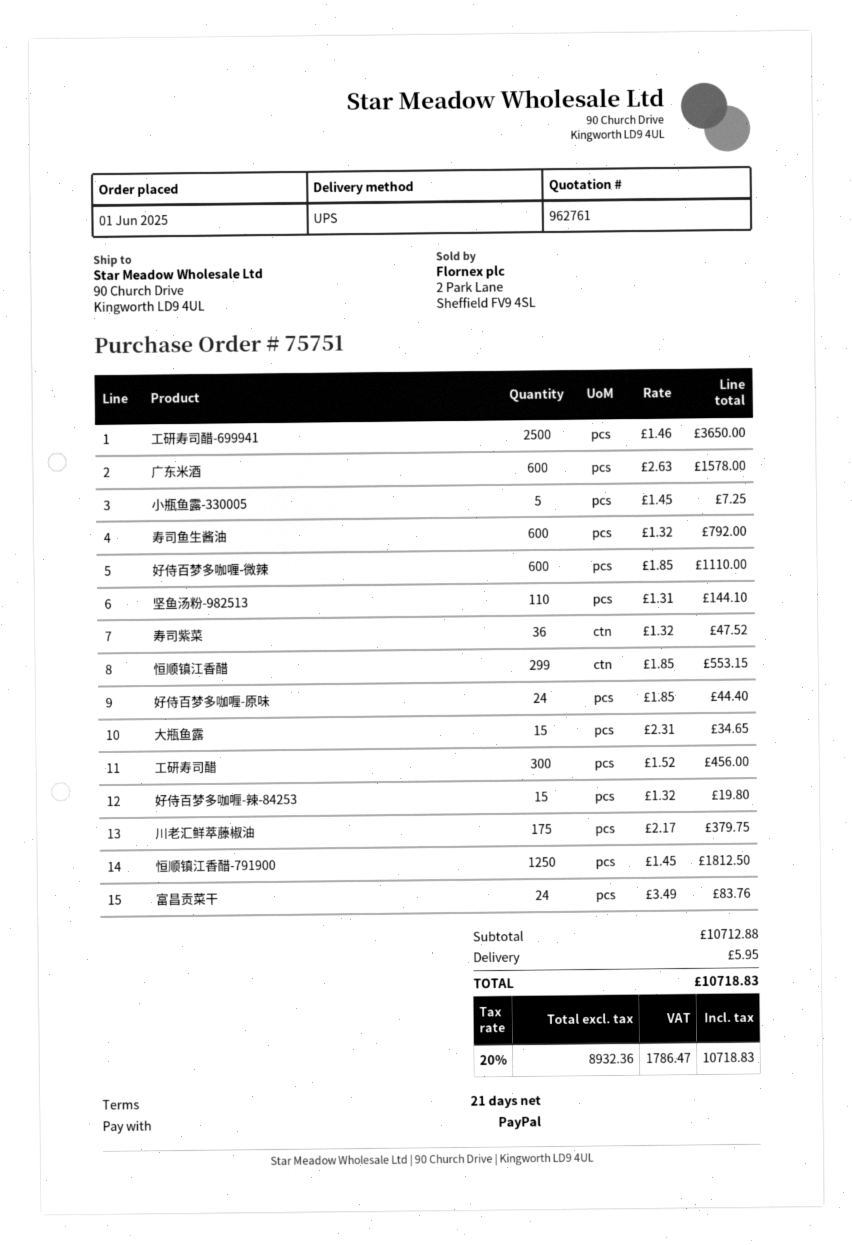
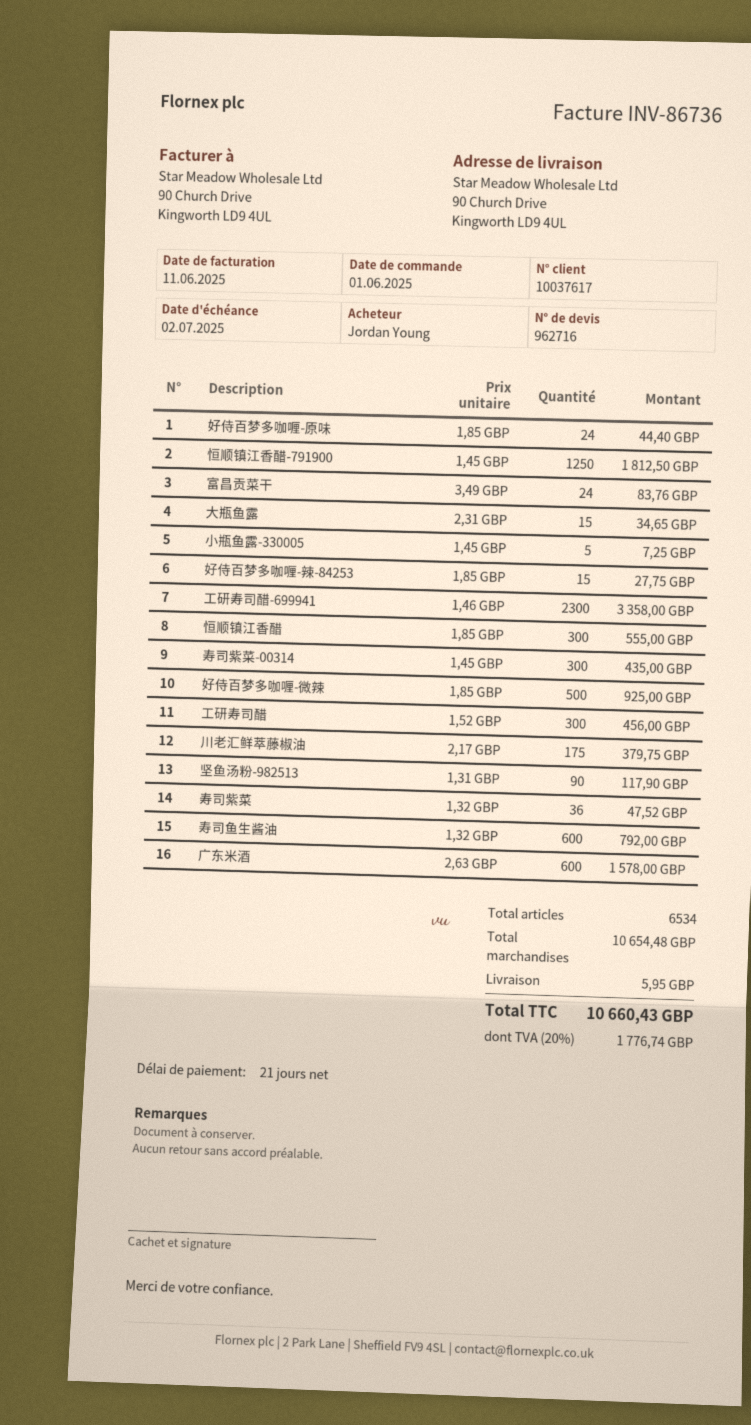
quote number: 962761 -> 962716
工研寿司醋-699941: 2500 x 1.46 = 3650.00 -> 2300 x 1.46 = 3358.00
好侍百梦多咖喱-微辣: 600 x 1.85 = 1110.00 -> 500 x 1.85 = 925.00
坚鱼汤粉-982513: 110 x 1.31 = 144.10 -> 90 x 1.31 = 117.90
恒顺镇江香醋: 299 x 1.85 = 553.15 -> 300 x 1.85 = 555.00
好侍百梦多咖喱-辣-84253: 15 x 1.32 = 19.80 -> 15 x 1.85 = 27.75
寿司紫菜-00314: none -> 300 x 1.45 = 435.00
subtotal: 10712.88 -> 10654.48
tax: 20% = 1786.47 -> 20% = 1776.74
total: 10718.83 -> 10660.43

